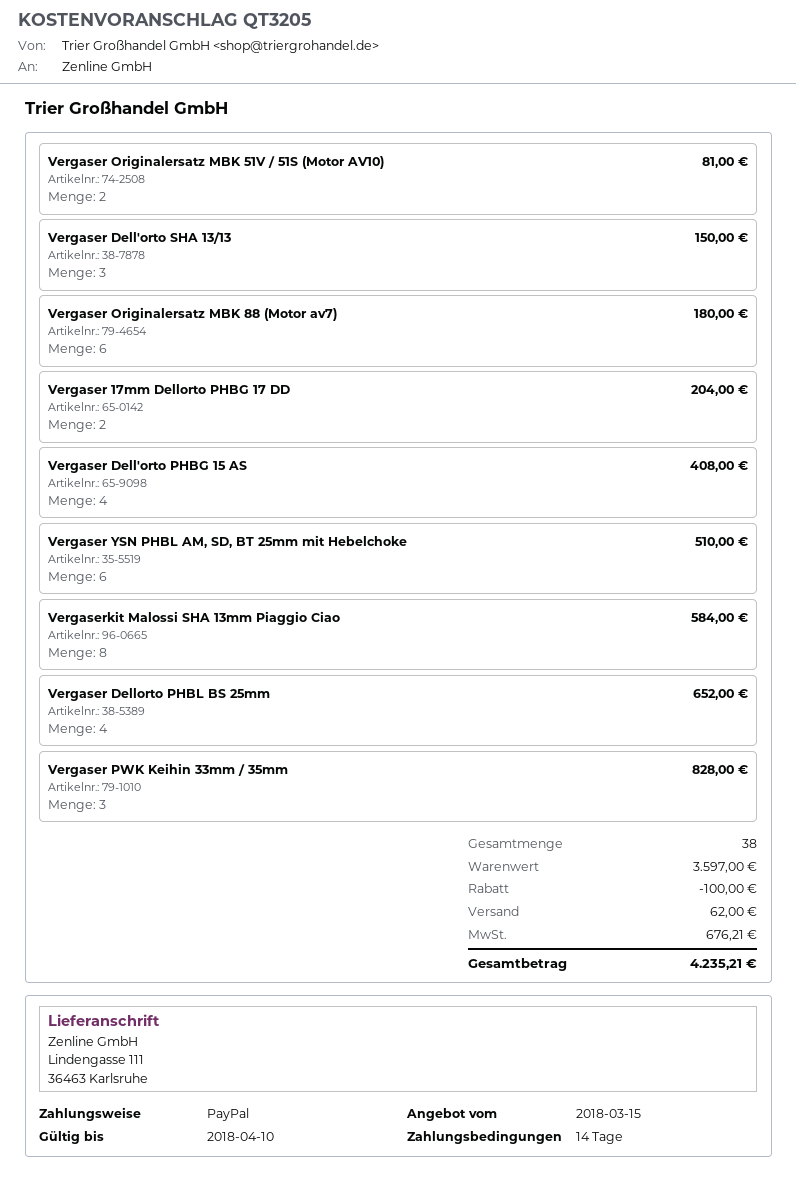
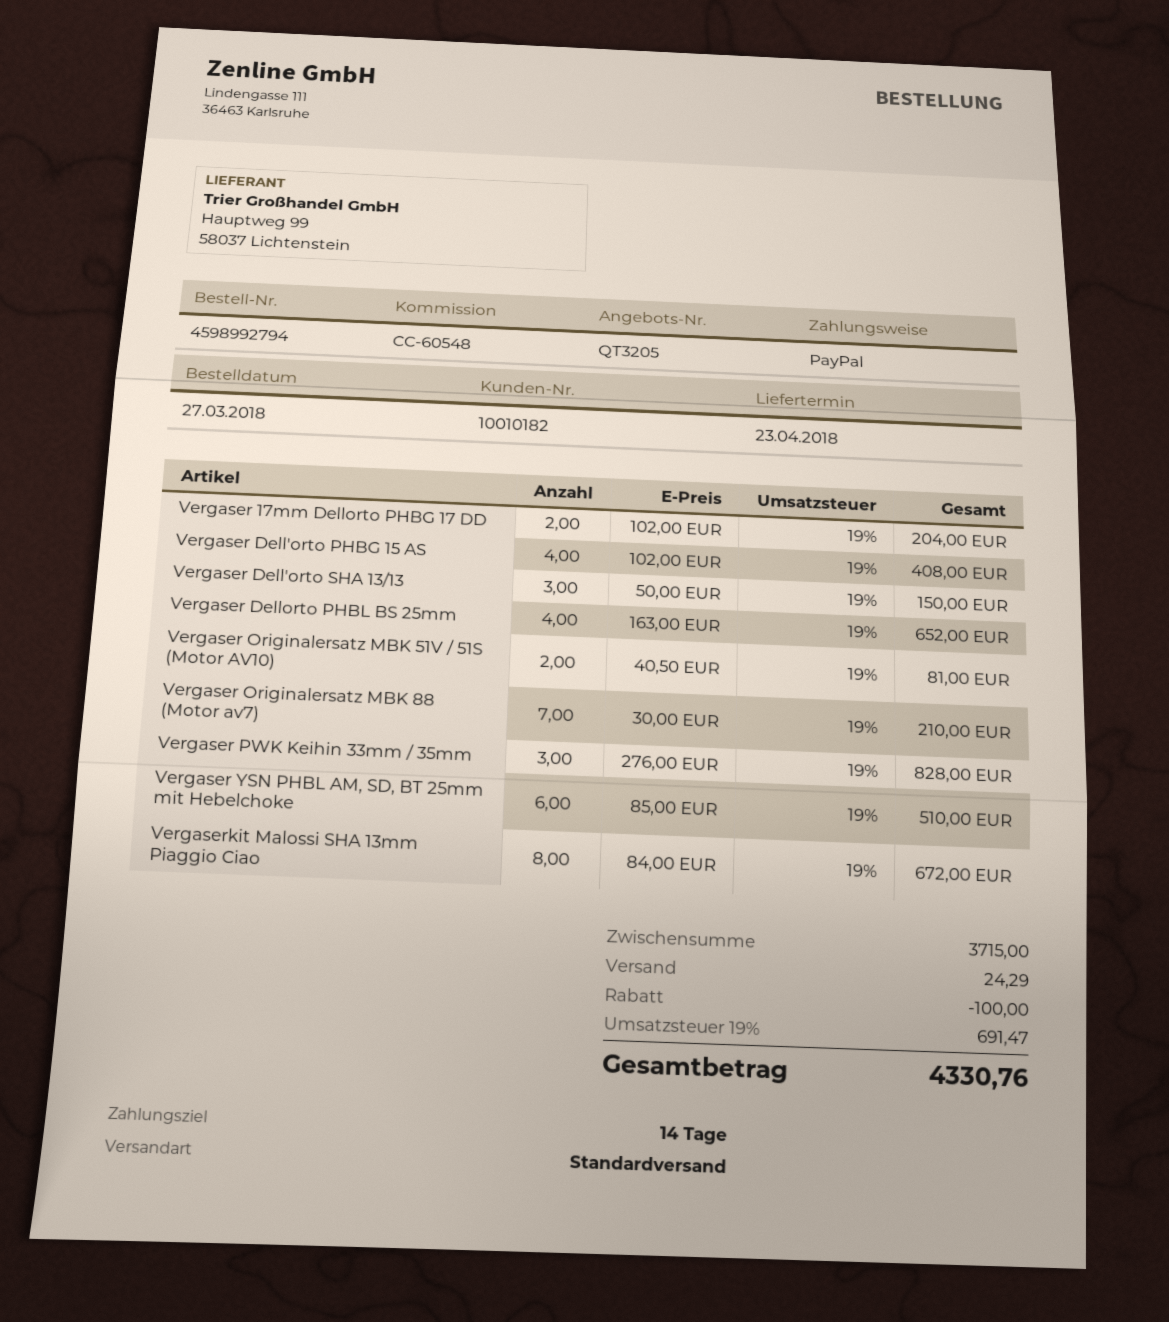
Vergaser Originalersatz MBK 88 (Motor av7): 6 for 180.00 -> 7 for 210.00
Vergaserkit Malossi SHA 13mm Piaggio Ciao: 8 for 584.00 -> 8 for 672.00
subtotal: 3597.00 -> 3715.00
shipping: 62.00 -> 24.29
tax: 676.21 -> 691.47
total: 4235.21 -> 4330.76

